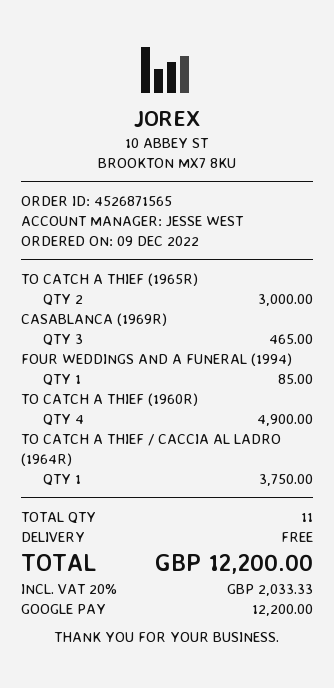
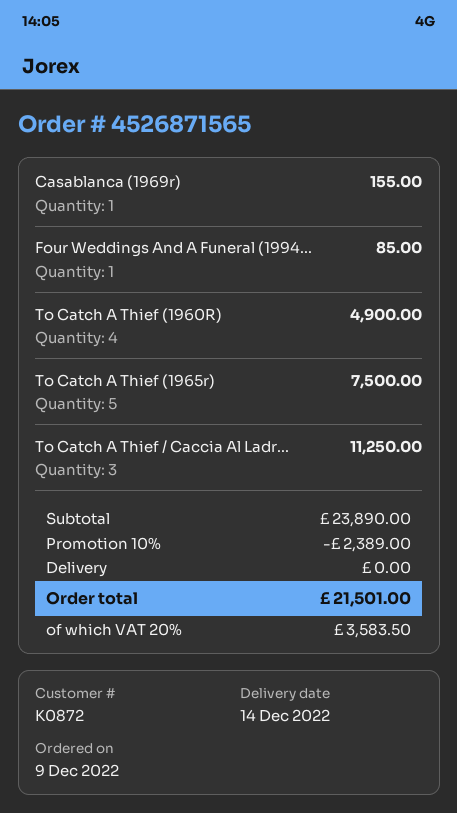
TO CATCH A THIEF (1965R): 2 for 3000.00 -> 5 for 7500.00
CASABLANCA (1969R): 3 for 465.00 -> 1 for 155.00
TO CATCH A THIEF / CACCIA AL LADRO (1964R): 1 for 3750.00 -> 3 for 11250.00
discount: none -> 10% = 2389.00
tax: 20% = 2033.33 -> 20% = 3583.50
total: 12200.00 -> 21501.00

